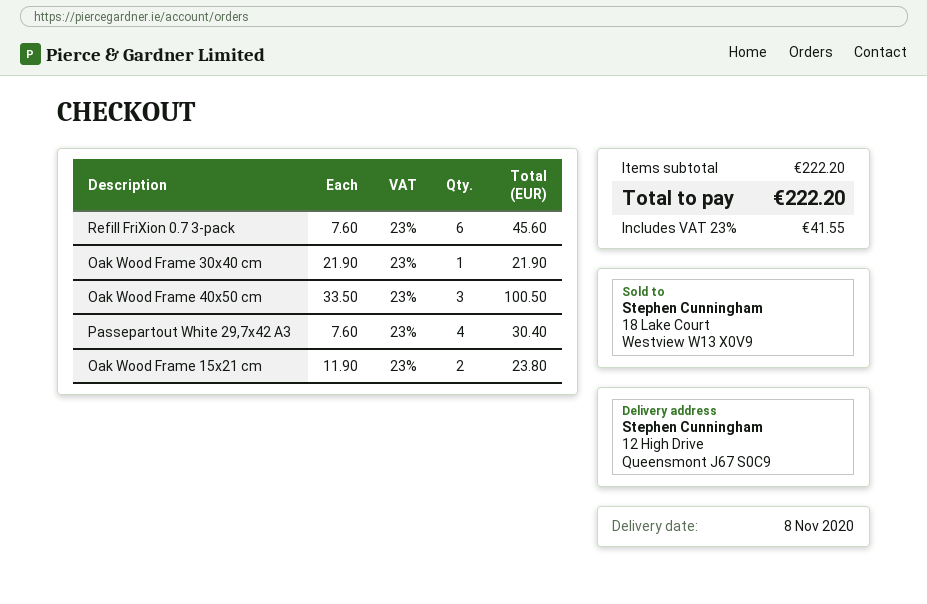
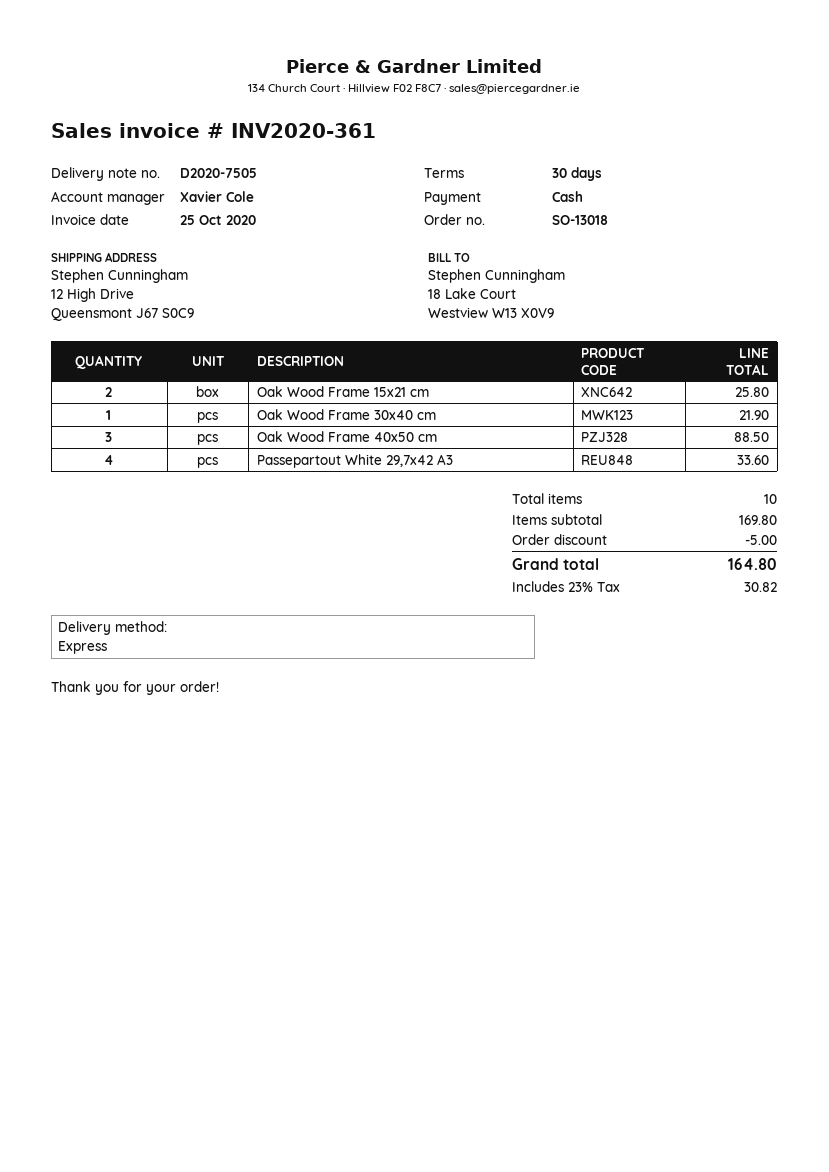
Refill FriXion 0.7 3-pack: 6 for 45.60 -> none
Oak Wood Frame 40x50 cm: 3 for 100.50 -> 3 for 88.50
Passepartout White 29,7x42 A3: 4 for 30.40 -> 4 for 33.60
Oak Wood Frame 15x21 cm: 2 for 23.80 -> 2 for 25.80
subtotal: 222.20 -> 169.80
discount: none -> 5.00
tax: 23% = 41.55 -> 23% = 30.82
total: 222.20 -> 164.80

